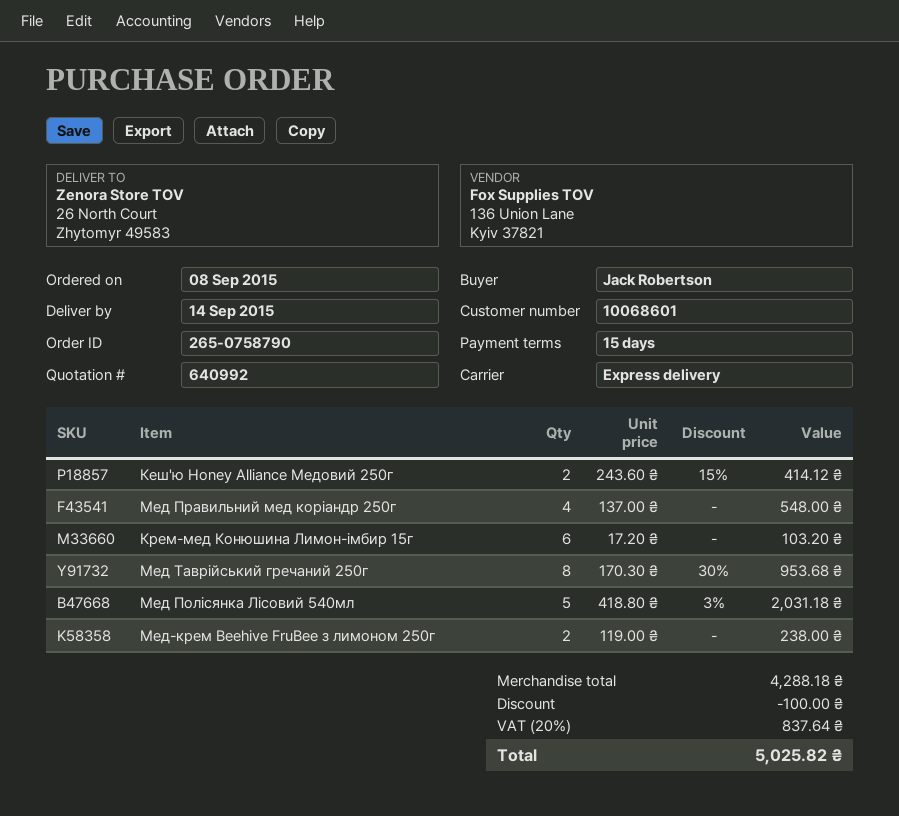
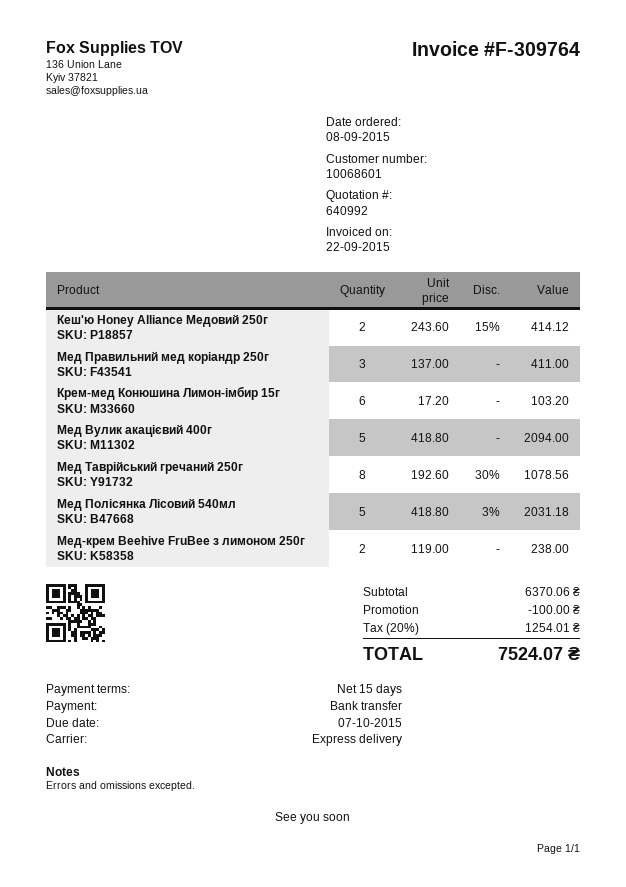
Мед Правильний мед коріандр 250г: 4 x 137.00 = 548.00 -> 3 x 137.00 = 411.00
Мед Таврійський гречаний 250г: 8 x 170.30 - 30% = 953.68 -> 8 x 192.60 - 30% = 1078.56
Мед Вулик акацієвий 400г: none -> 5 x 418.80 = 2094.00
subtotal: 4288.18 -> 6370.06
tax: 20% = 837.64 -> 20% = 1254.01
total: 5025.82 -> 7524.07

